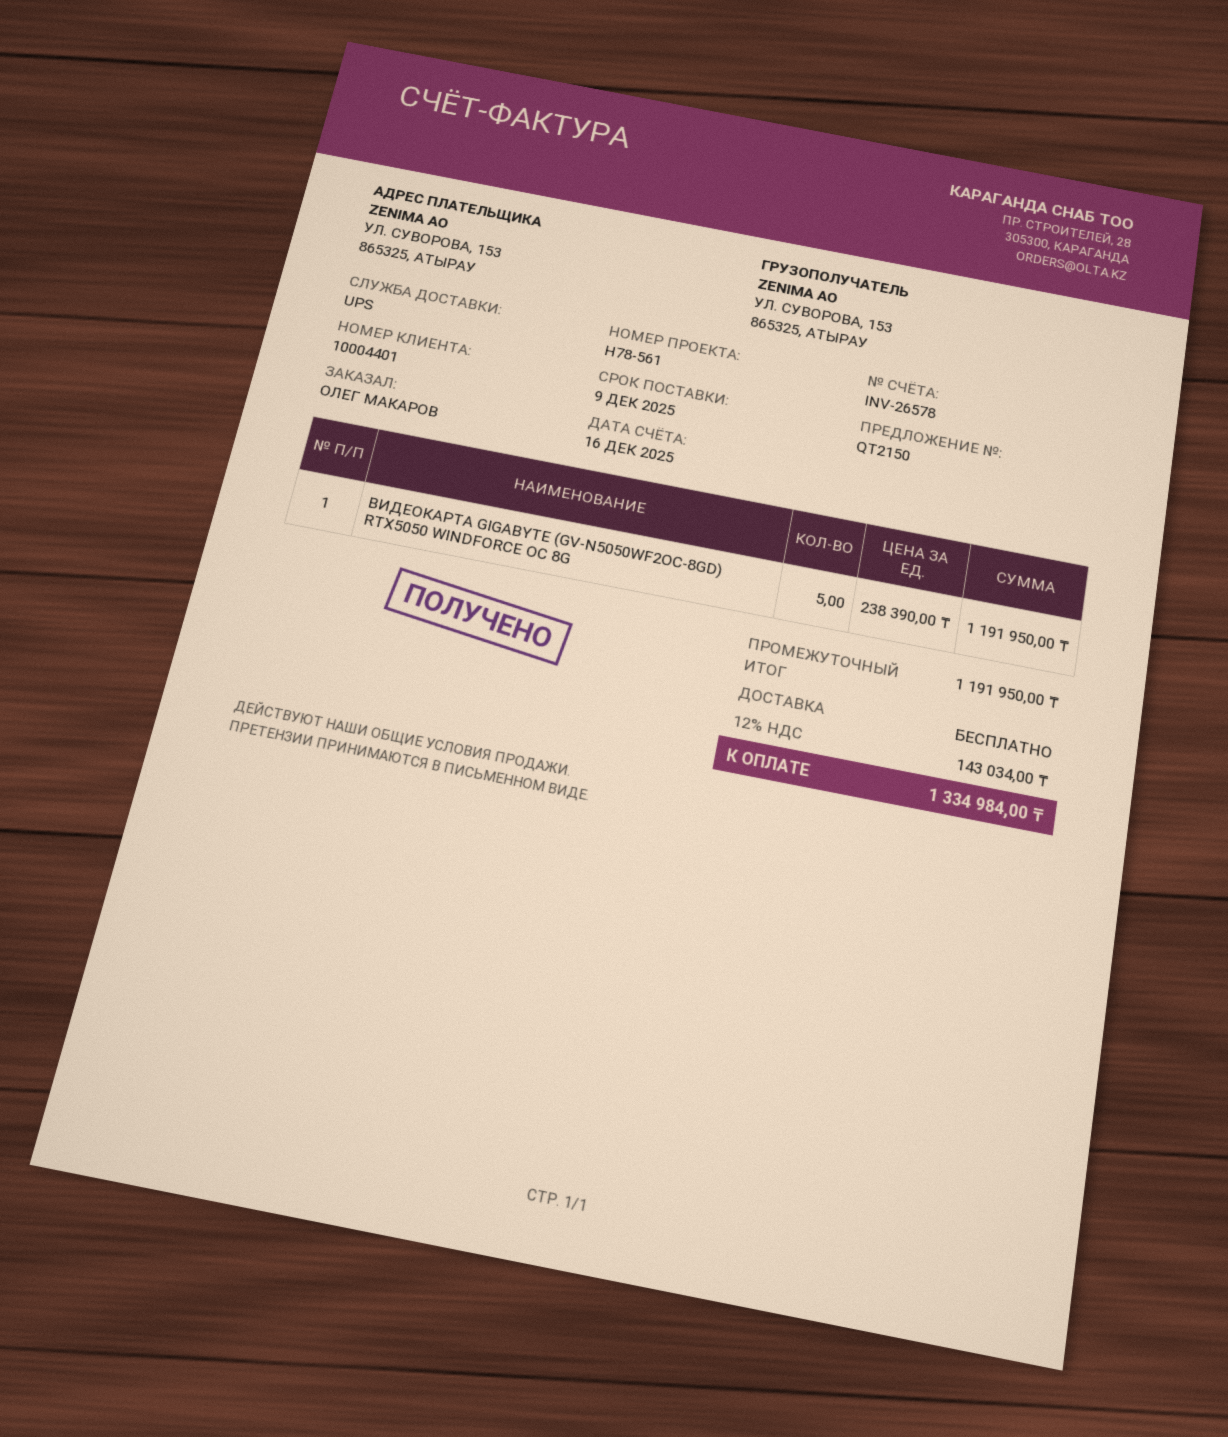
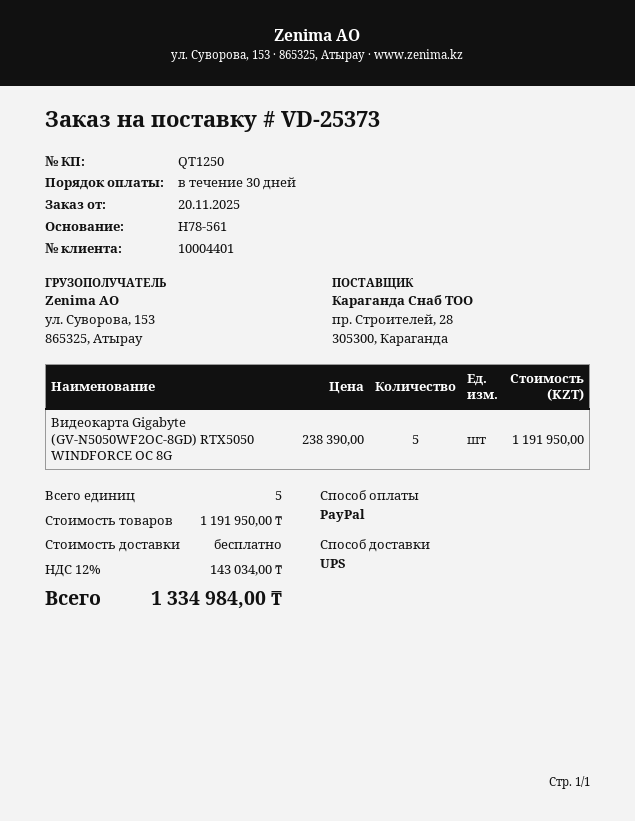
quote number: QT2150 -> QT1250

